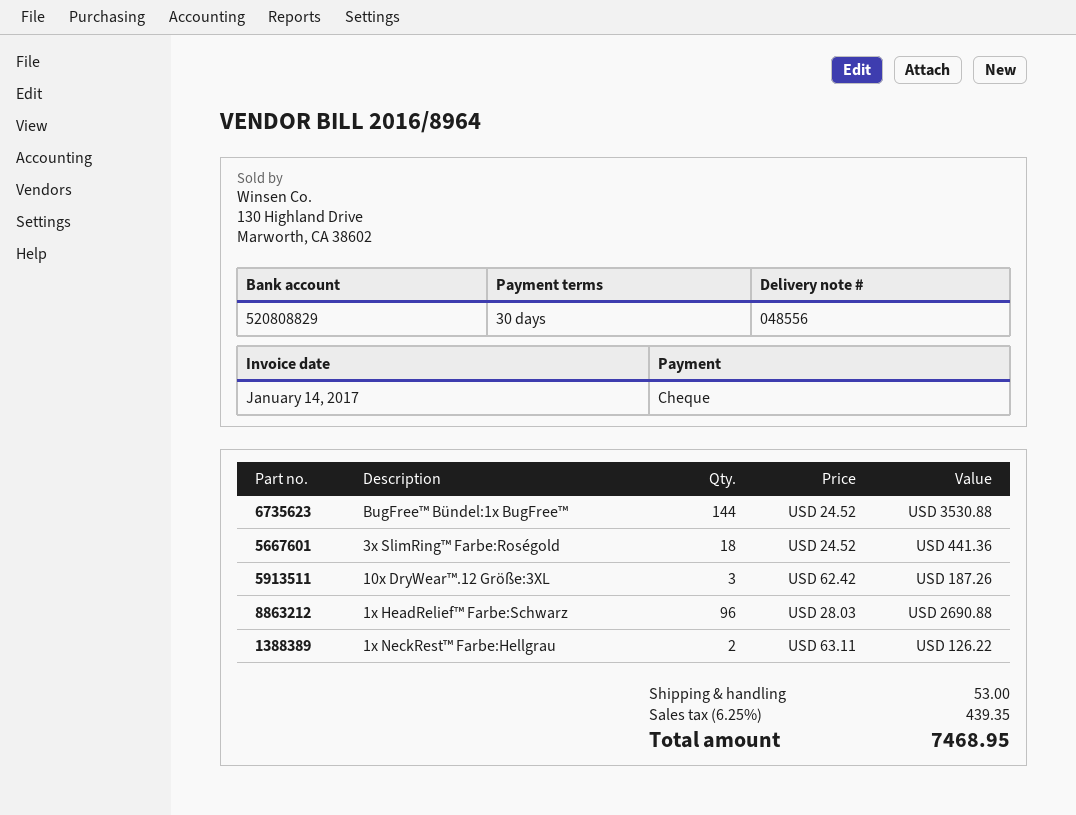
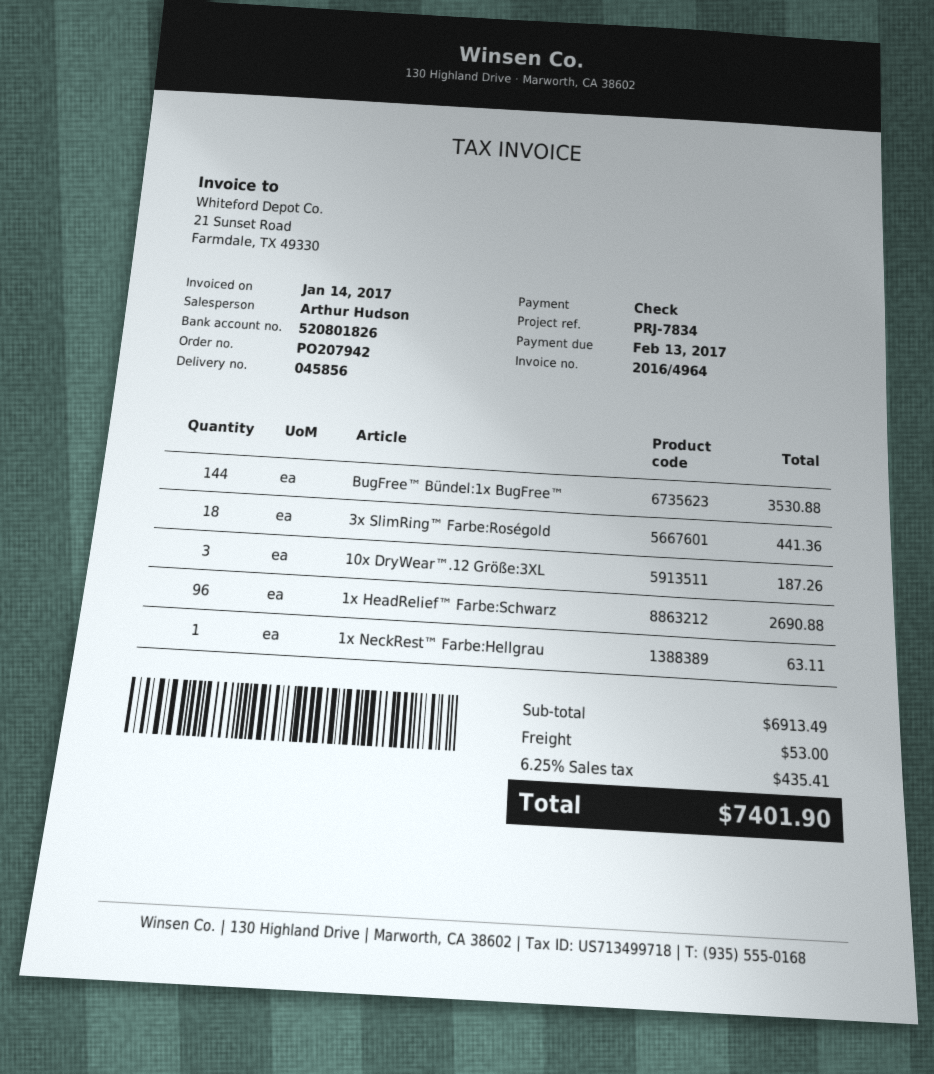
delivery note number: 048556 -> 045856
invoice number: 2016/8964 -> 2016/4964
bank account: 520808829 -> 520801826
1x NeckRest™ Farbe:Hellgrau: 2 for 126.22 -> 1 for 63.11
tax: 6.25% = 439.35 -> 6.25% = 435.41
total: 7468.95 -> 7401.90

